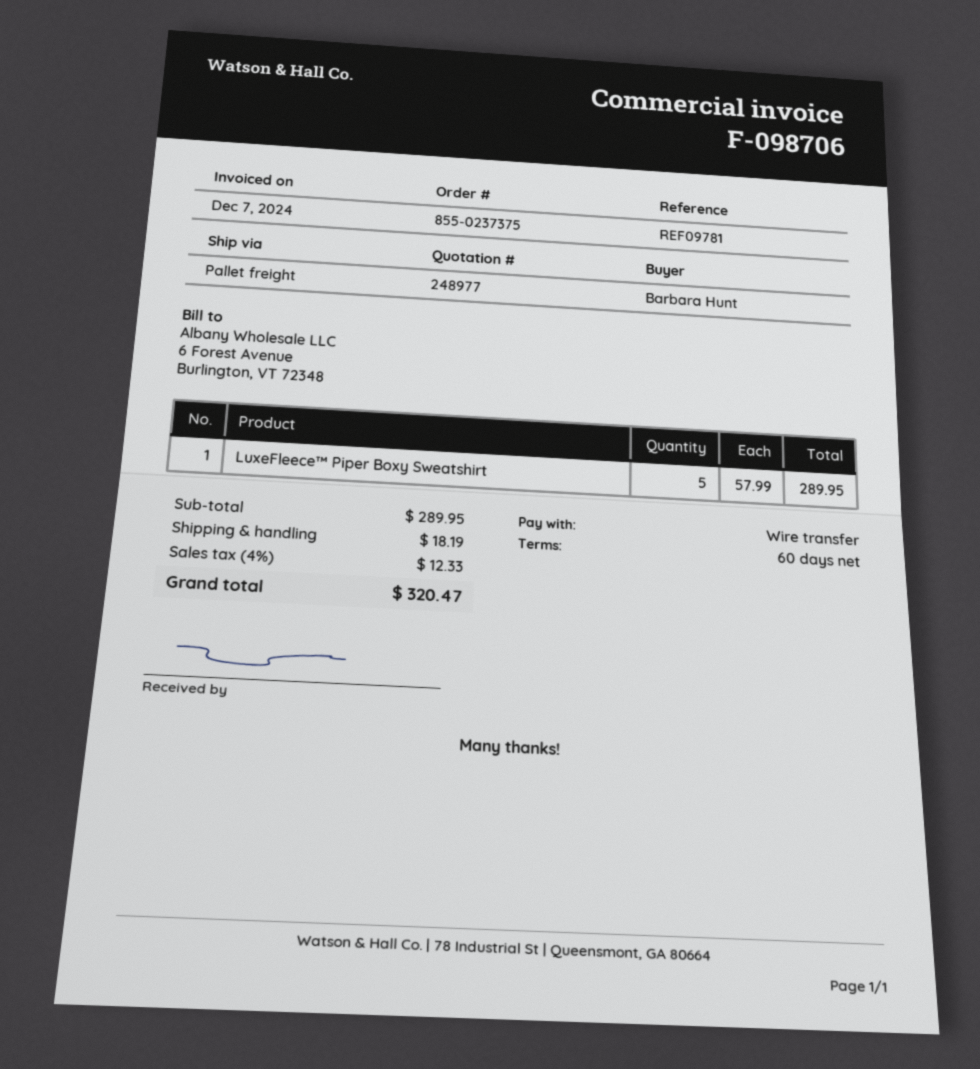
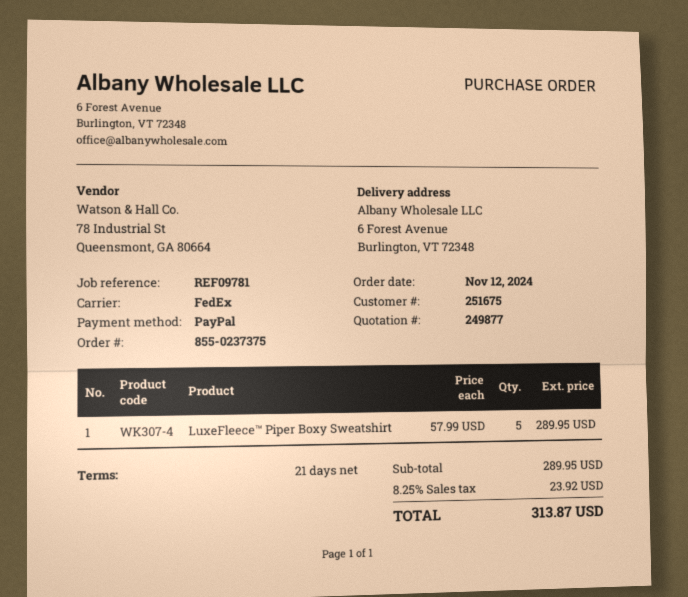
quote number: 248977 -> 249877
payment terms: 60 days -> 21 days
payment method: bank transfer -> PayPal
shipping method: pallet freight -> FedEx
shipping: 18.19 -> none
tax: 4% = 12.33 -> 8.25% = 23.92
total: 320.47 -> 313.87

